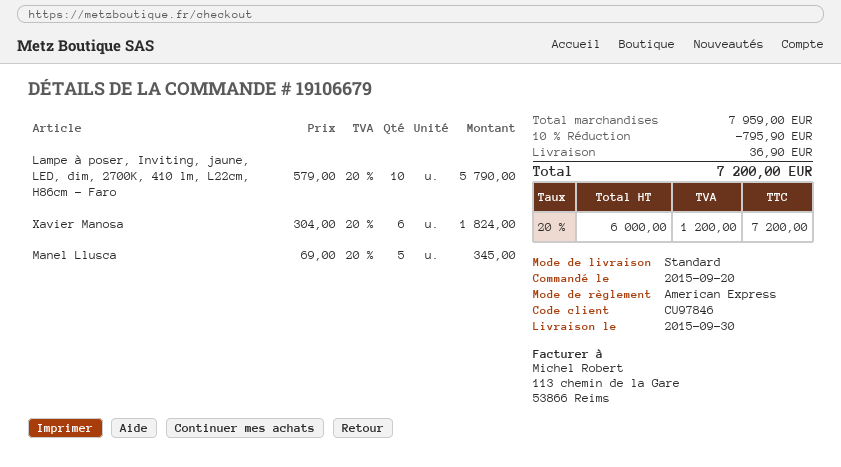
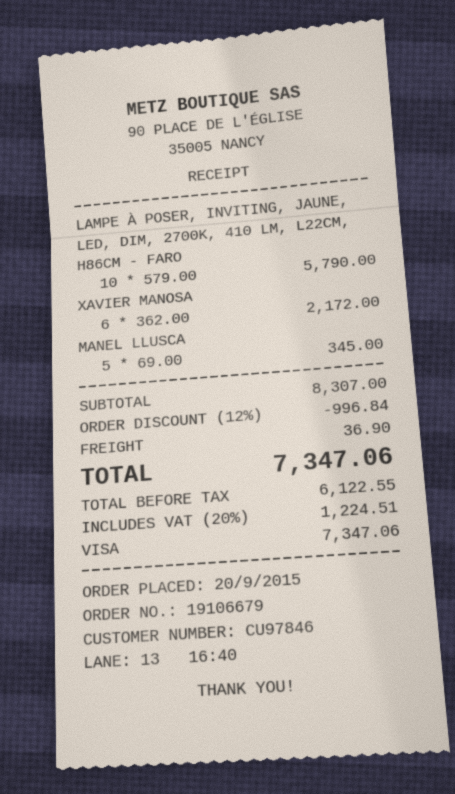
payment method: American Express -> Visa
Xavier Manosa: 6 x 304.00 = 1824.00 -> 6 x 362.00 = 2172.00
subtotal: 7959.00 -> 8307.00
discount: 10% = 795.90 -> 12% = 996.84
net: 6000.00 -> 6122.55
tax: 20% = 1200.00 -> 20% = 1224.51
total: 7200.00 -> 7347.06

